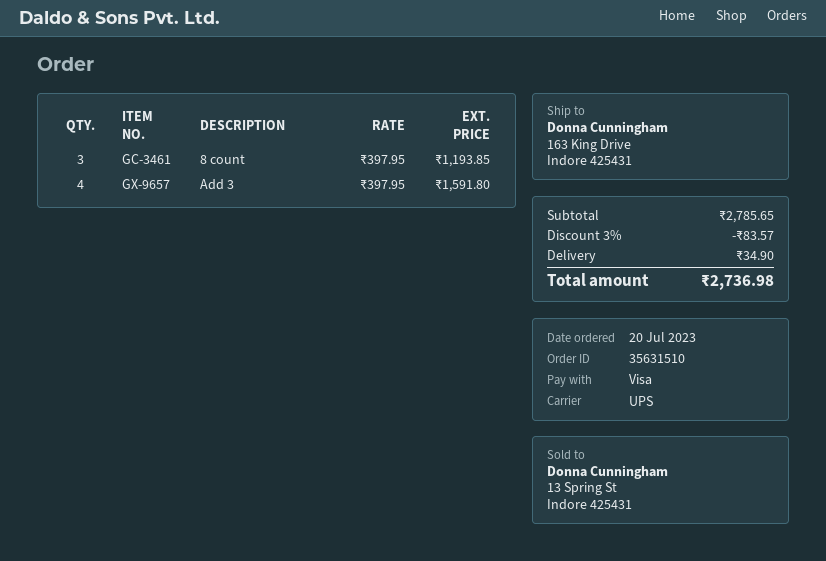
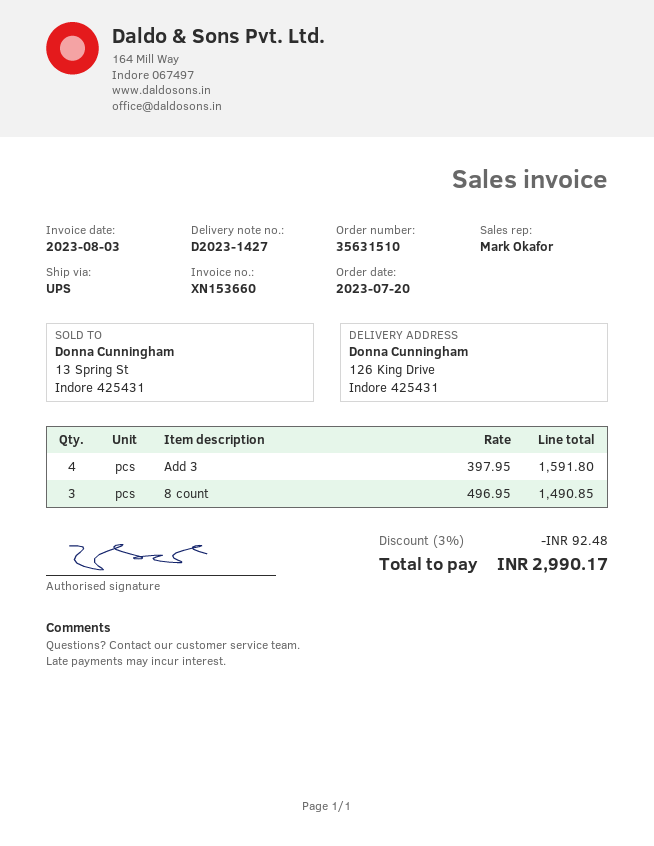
ship to: 163 King Drive, Indore 425431 -> 126 King Drive, Indore 425431
8 count: 3 x 397.95 = 1193.85 -> 3 x 496.95 = 1490.85
discount: 3% = 83.57 -> 3% = 92.48
shipping: 34.90 -> none
total: 2736.98 -> 2990.17

